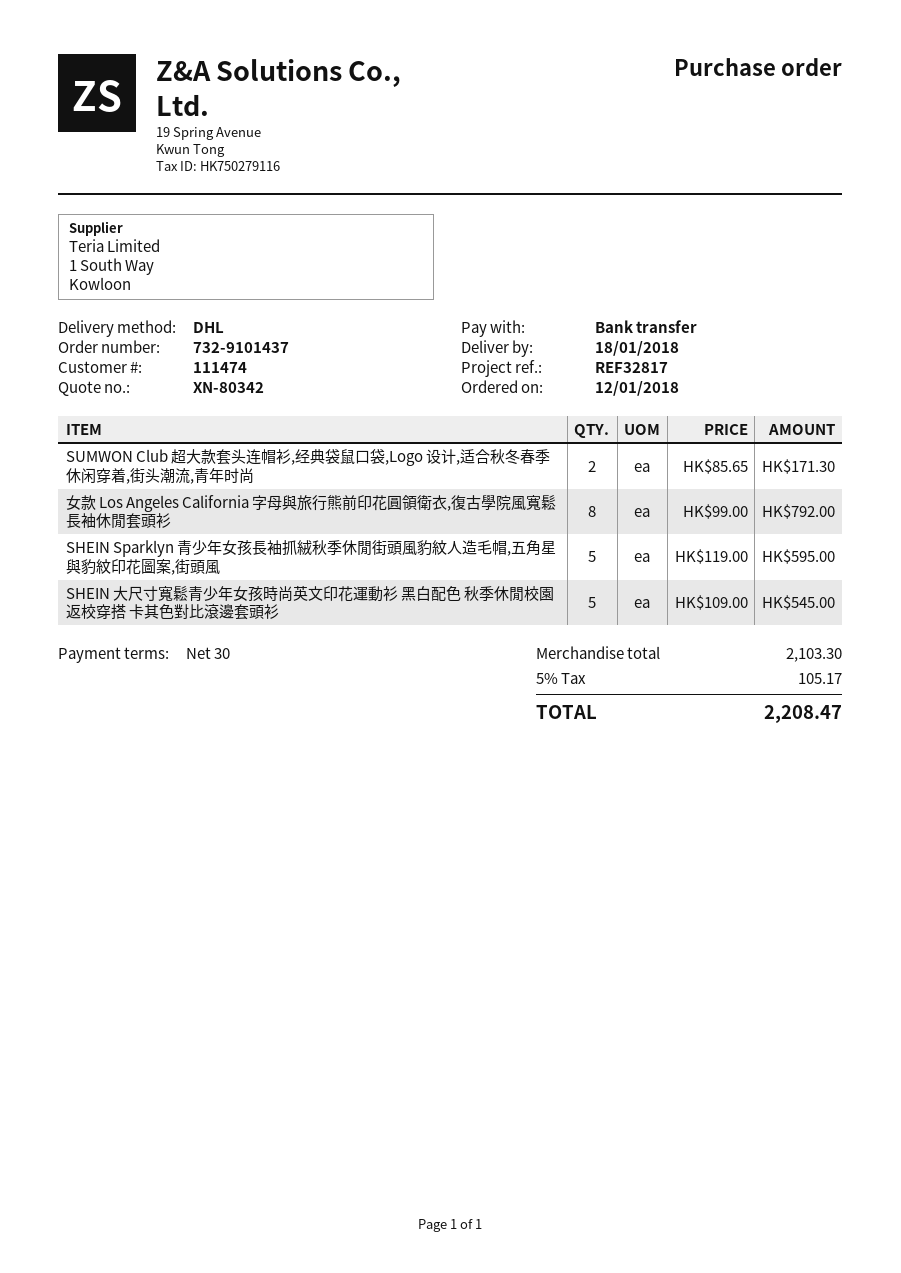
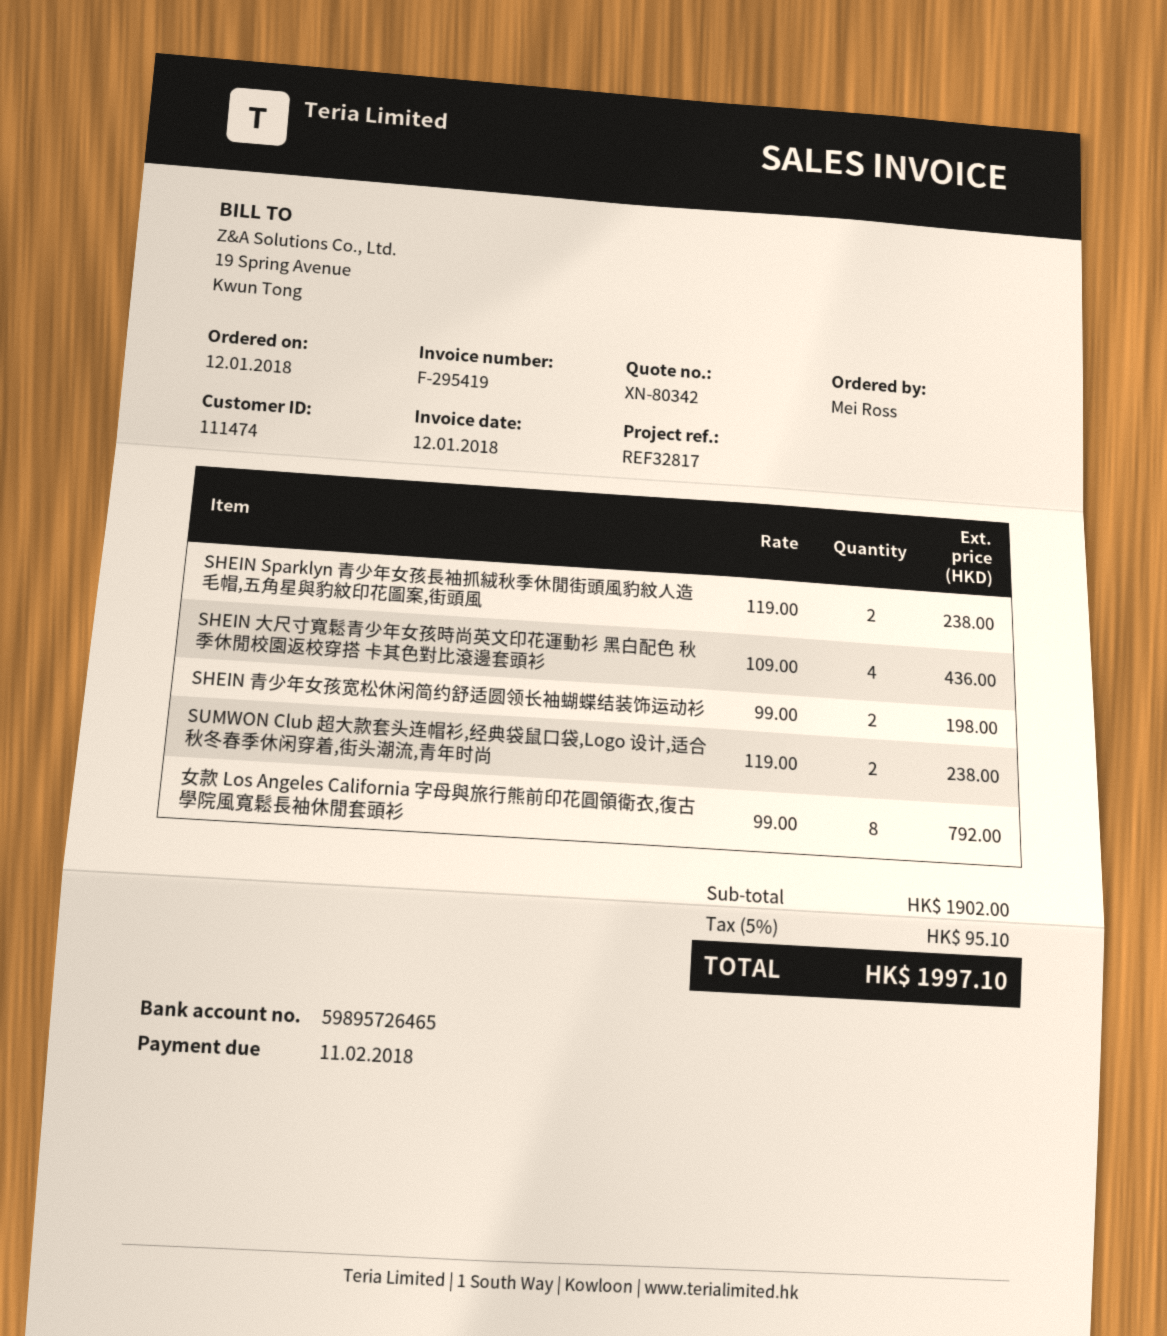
SUMWON Club 超大款套头连帽衫,经典袋鼠口袋,Logo 设计,适合秋冬春季休闲穿着,街头潮流,青年时尚: 2 x 85.65 = 171.30 -> 2 x 119.00 = 238.00
SHEIN Sparklyn 青少年女孩長袖抓絨秋季休閒街頭風豹紋人造毛帽,五角星與豹紋印花圖案,街頭風: 5 x 119.00 = 595.00 -> 2 x 119.00 = 238.00
SHEIN 大尺寸寬鬆青少年女孩時尚英文印花運動衫 黑白配色 秋季休閒校園返校穿搭 卡其色對比滾邊套頭衫: 5 x 109.00 = 545.00 -> 4 x 109.00 = 436.00
SHEIN 青少年女孩宽松休闲简约舒适圆领长袖蝴蝶结装饰运动衫: none -> 2 x 99.00 = 198.00
subtotal: 2103.30 -> 1902.00
tax: 5% = 105.17 -> 5% = 95.10
total: 2208.47 -> 1997.10

